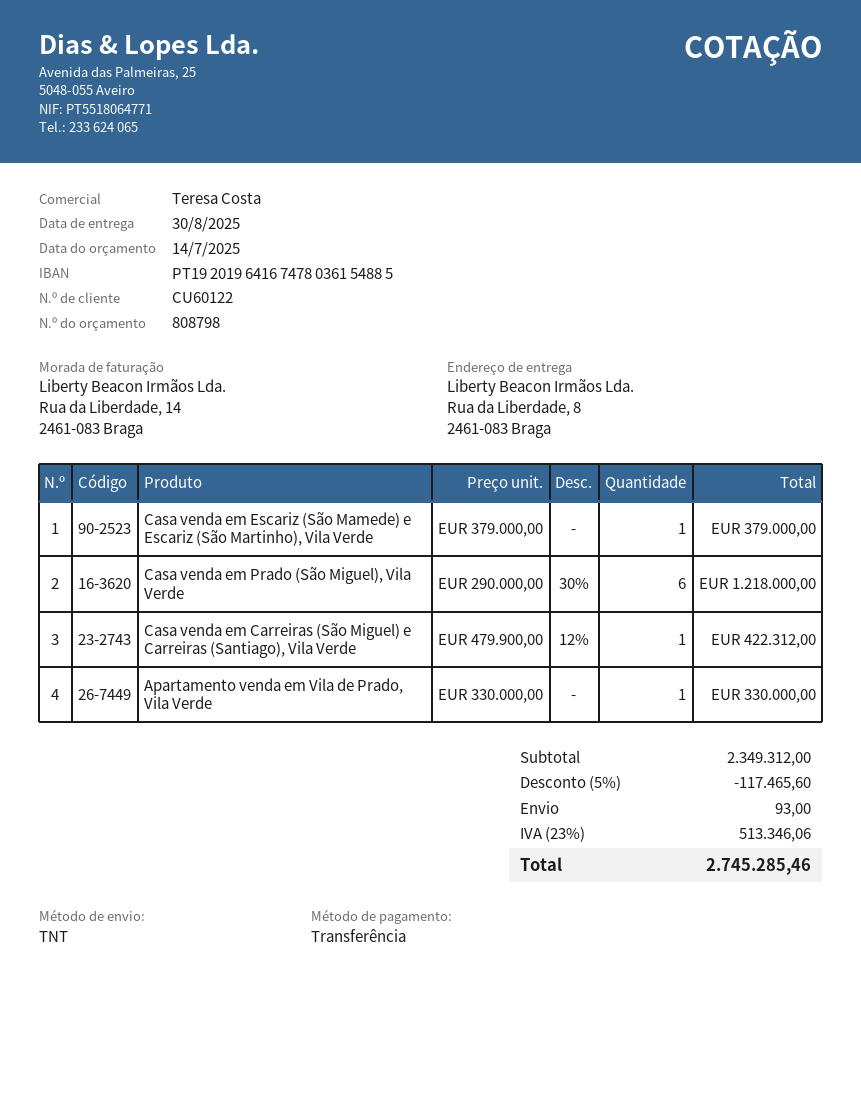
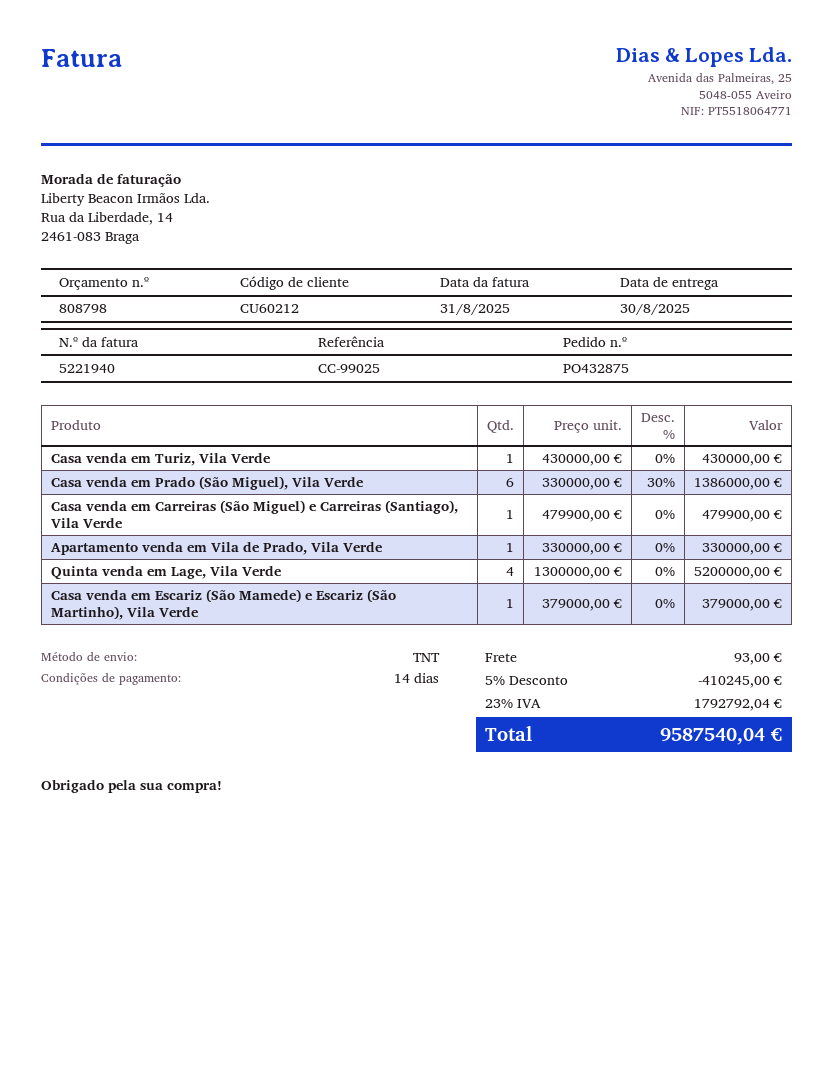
customer number: CU60122 -> CU60212
Casa venda em Prado (São Miguel), Vila Verde: 6 x 290000.00 - 30% = 1218000.00 -> 6 x 330000.00 - 30% = 1386000.00
Casa venda em Carreiras (São Miguel) e Carreiras (Santiago), Vila Verde: 1 x 479900.00 - 12% = 422312.00 -> 1 x 479900.00 = 479900.00
Casa venda em Turiz, Vila Verde: none -> 1 x 430000.00 = 430000.00
Quinta venda em Lage, Vila Verde: none -> 4 x 1300000.00 = 5200000.00
discount: 5% = 117465.60 -> 5% = 410245.00
tax: 23% = 513346.06 -> 23% = 1792792.04
total: 2745285.46 -> 9587540.04

